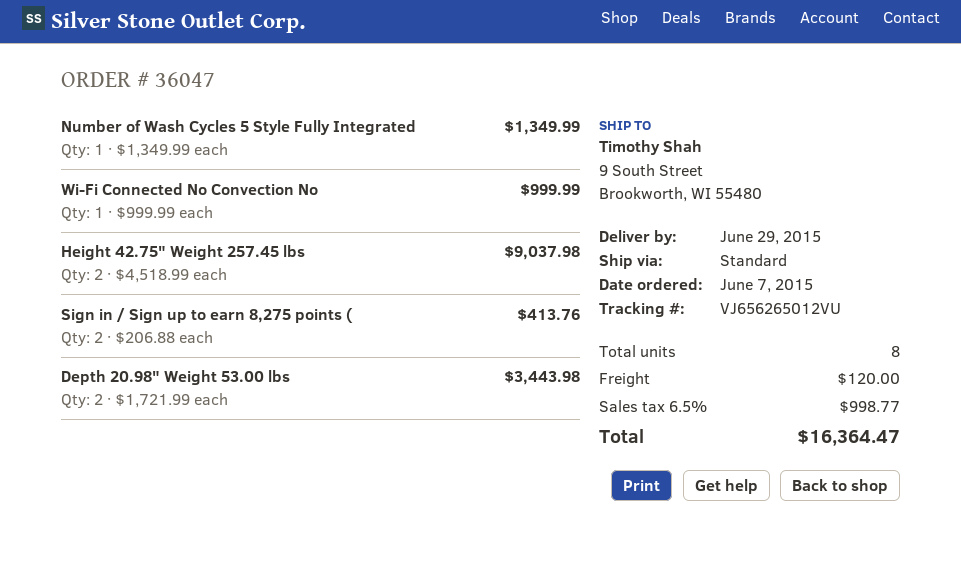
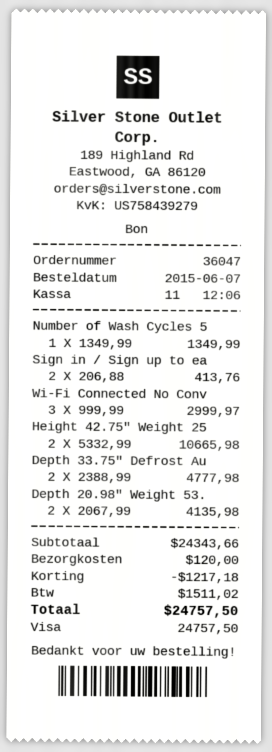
Wi-Fi Connected No Convection No: 1 x 999.99 = 999.99 -> 3 x 999.99 = 2999.97
Height 42.75" Weight 257.45 lbs: 2 x 4518.99 = 9037.98 -> 2 x 5332.99 = 10665.98
Depth 20.98" Weight 53.00 lbs: 2 x 1721.99 = 3443.98 -> 2 x 2067.99 = 4135.98
Depth 33.75" Defrost Au: none -> 2 x 2388.99 = 4777.98
discount: none -> 1217.18
tax: 998.77 -> 1511.02
total: 16364.47 -> 24757.50

